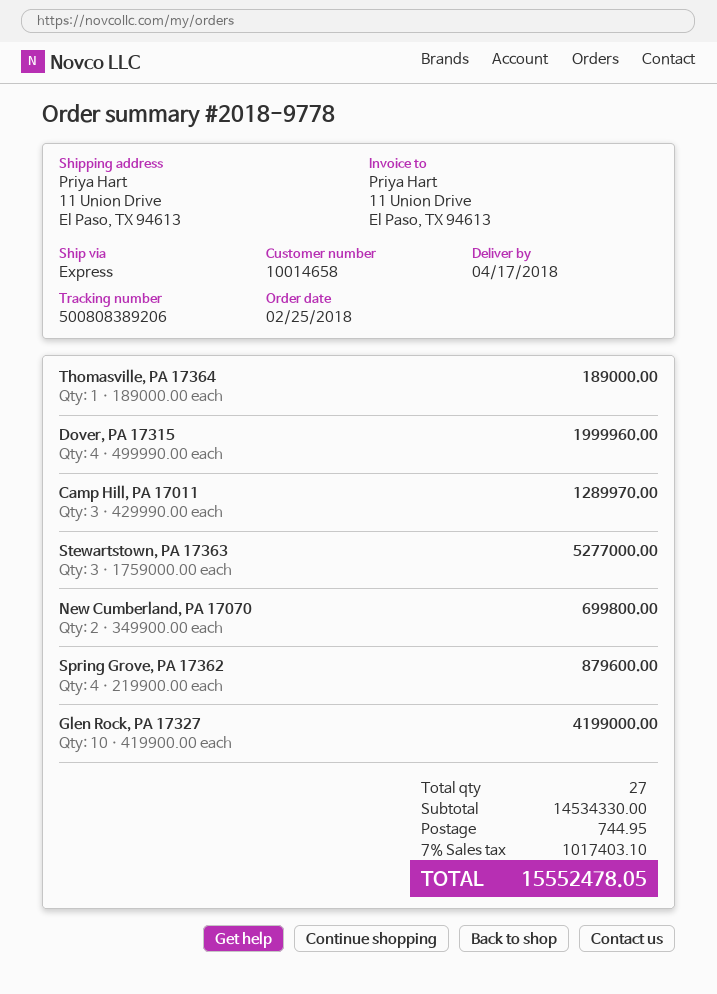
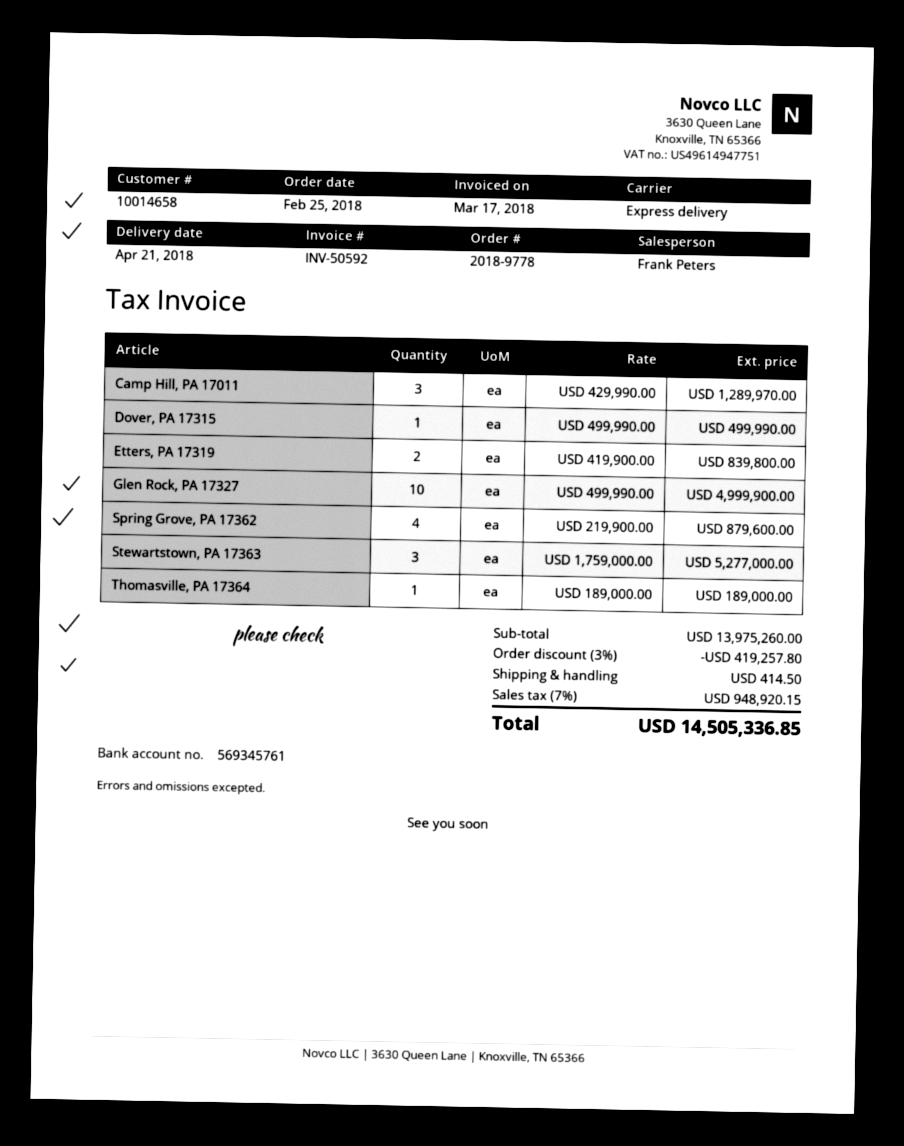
delivery date: 2018-04-17 -> 2018-04-21
Dover, PA 17315: 4 x 499990.00 = 1999960.00 -> 1 x 499990.00 = 499990.00
New Cumberland, PA 17070: 2 x 349900.00 = 699800.00 -> none
Glen Rock, PA 17327: 10 x 419900.00 = 4199000.00 -> 10 x 499990.00 = 4999900.00
Etters, PA 17319: none -> 2 x 419900.00 = 839800.00
subtotal: 14534330.00 -> 13975260.00
discount: none -> 3% = 419257.80
shipping: 744.95 -> 414.50
tax: 7% = 1017403.10 -> 7% = 948920.15
total: 15552478.05 -> 14505336.85

